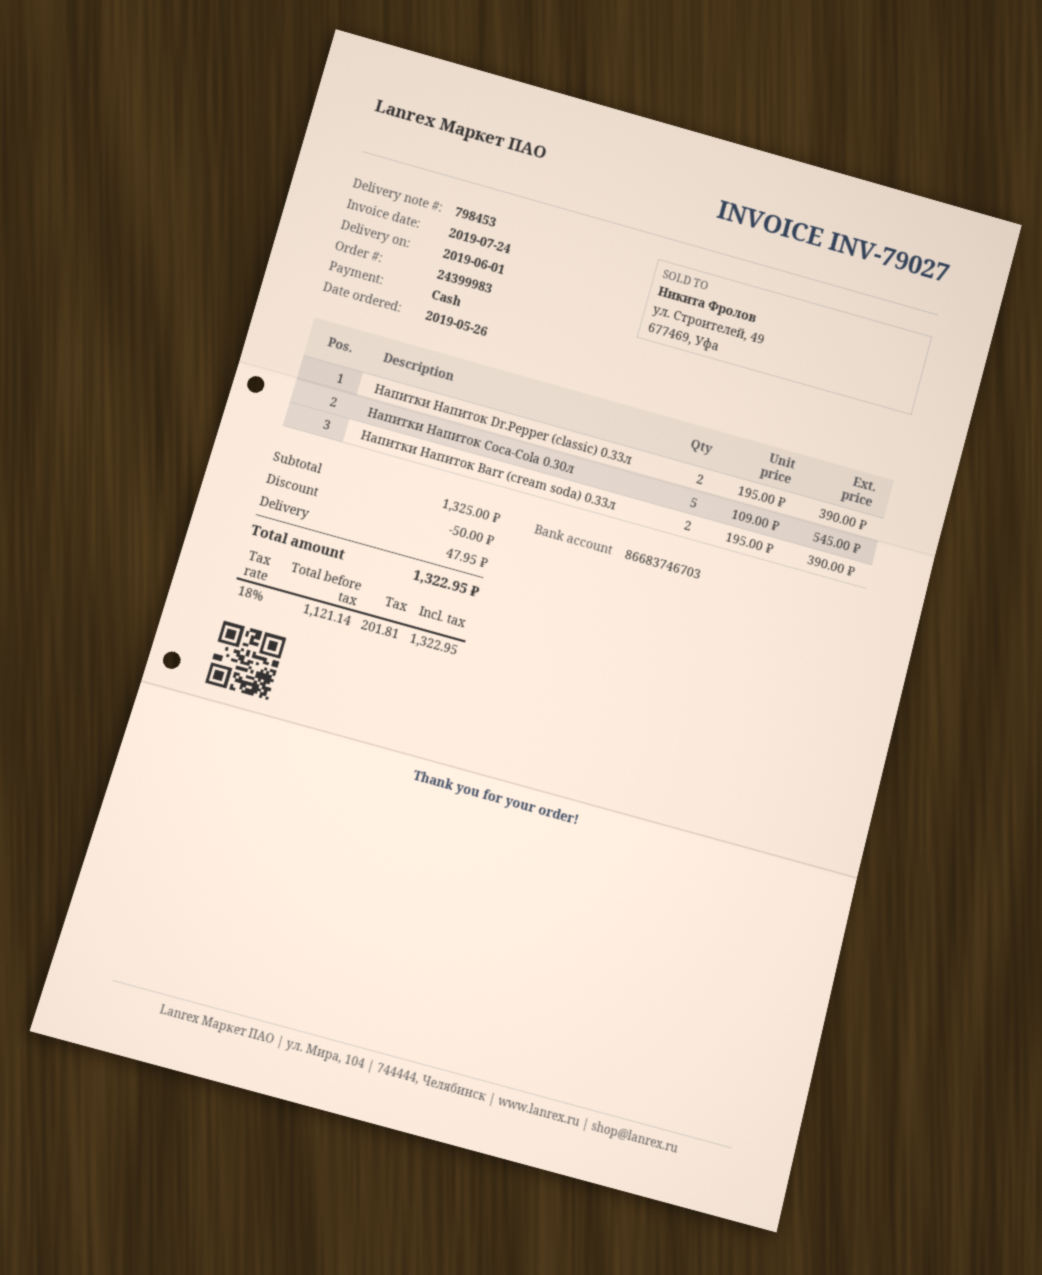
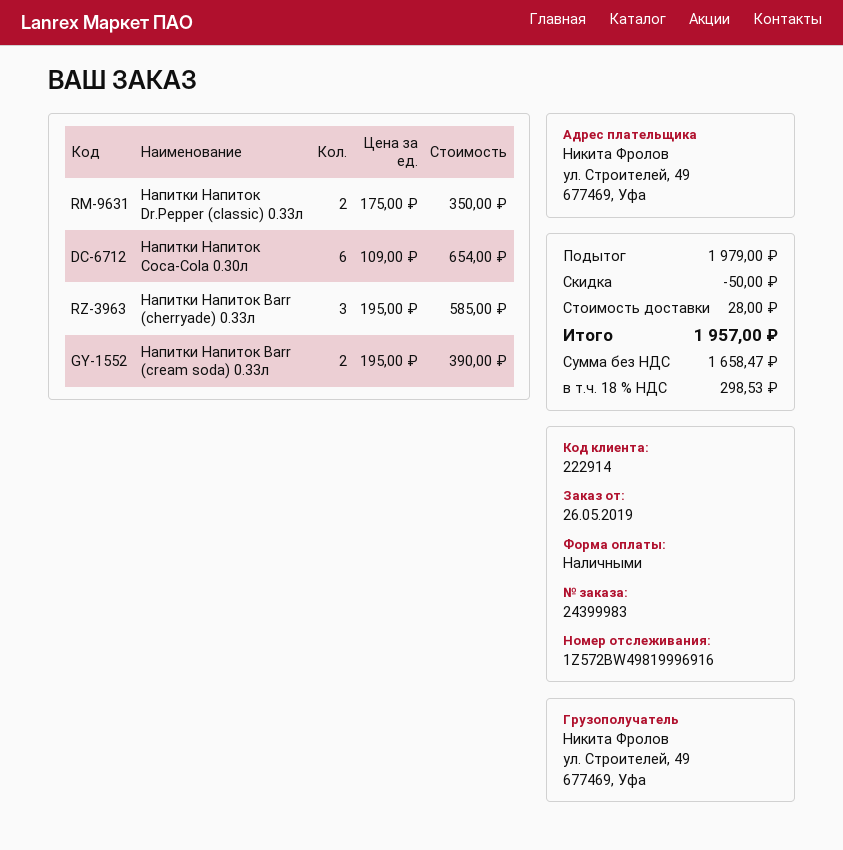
Напитки Напиток Dr.Pepper (classic) 0.33л: 2 x 195.00 = 390.00 -> 2 x 175.00 = 350.00
Напитки Напиток Coca-Cola 0.30л: 5 x 109.00 = 545.00 -> 6 x 109.00 = 654.00
Напитки Напиток Barr (cherryade) 0.33л: none -> 3 x 195.00 = 585.00
subtotal: 1325.00 -> 1979.00
shipping: 47.95 -> 28.00
net: 1121.14 -> 1658.47
tax: 18% = 201.81 -> 18% = 298.53
total: 1322.95 -> 1957.00

